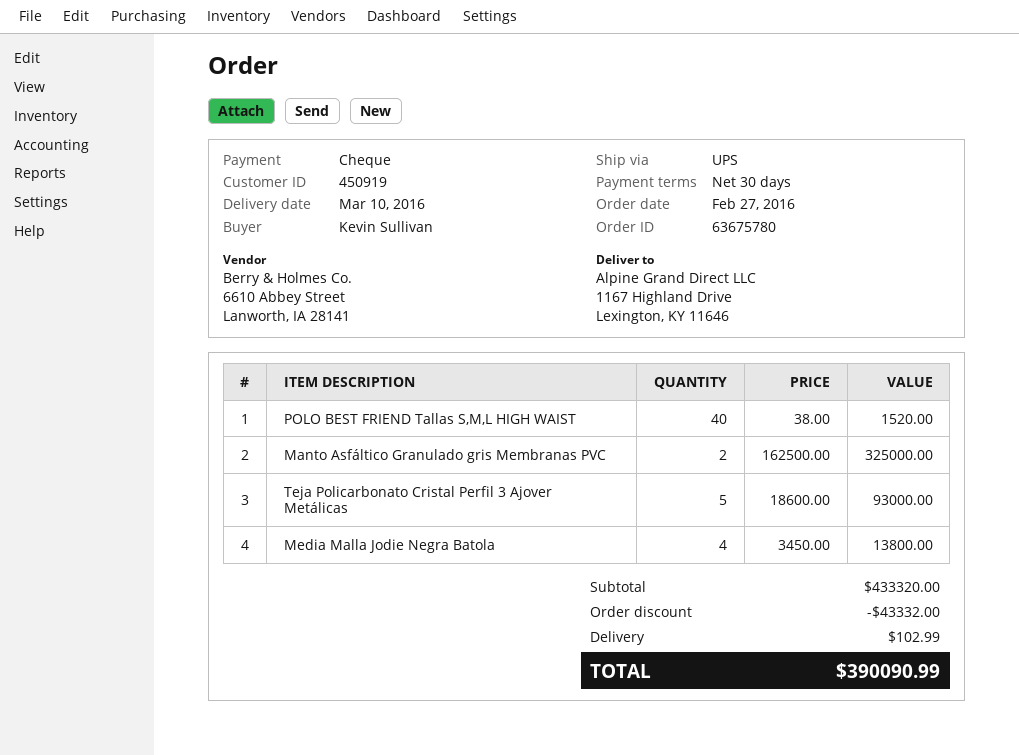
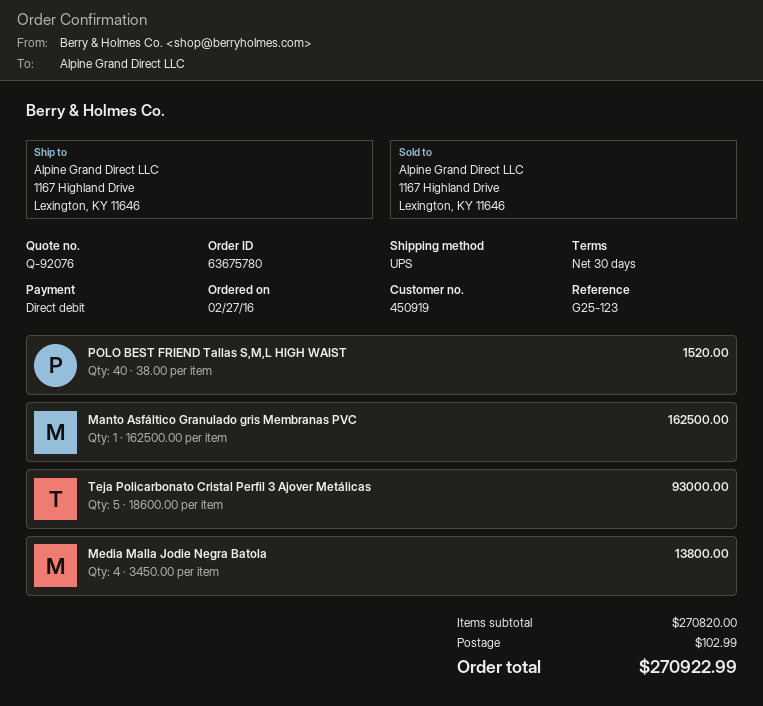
payment method: cheque -> direct debit
Manto Asfáltico Granulado gris Membranas PVC: 2 x 162500.00 = 325000.00 -> 1 x 162500.00 = 162500.00
subtotal: 433320.00 -> 270820.00
discount: 43332.00 -> none
total: 390090.99 -> 270922.99

